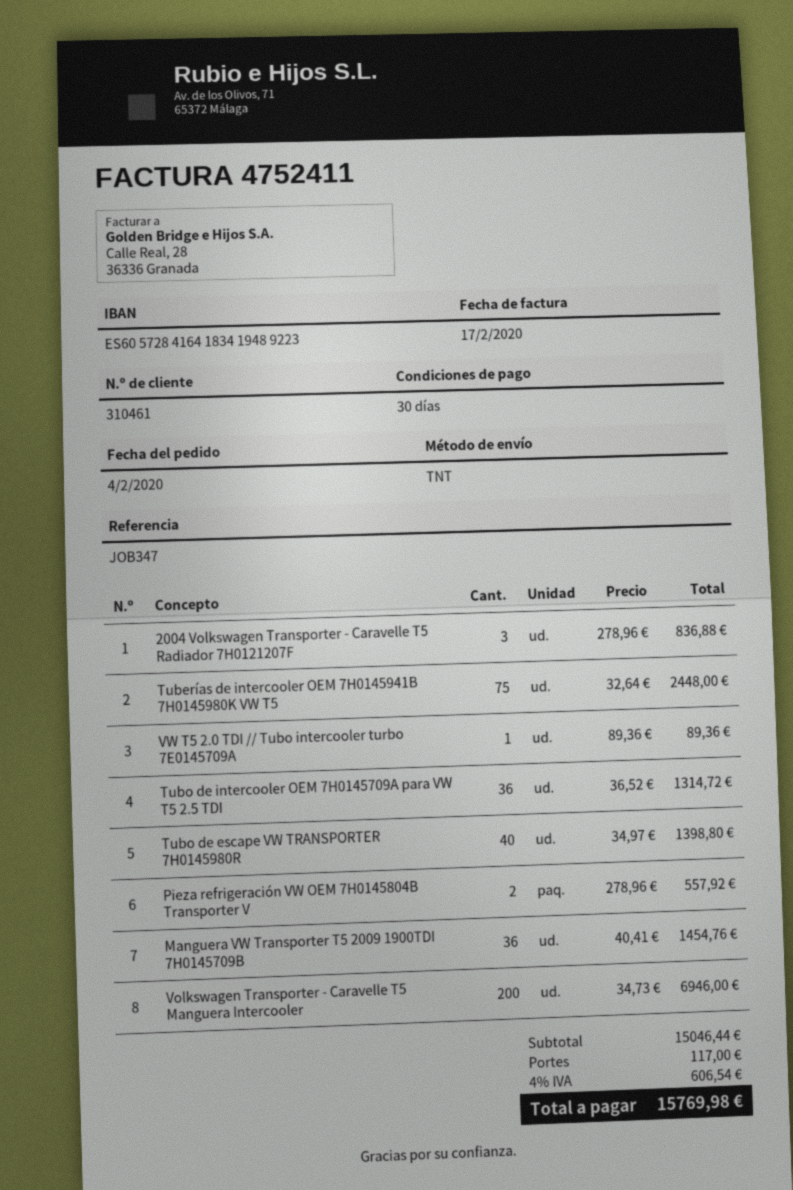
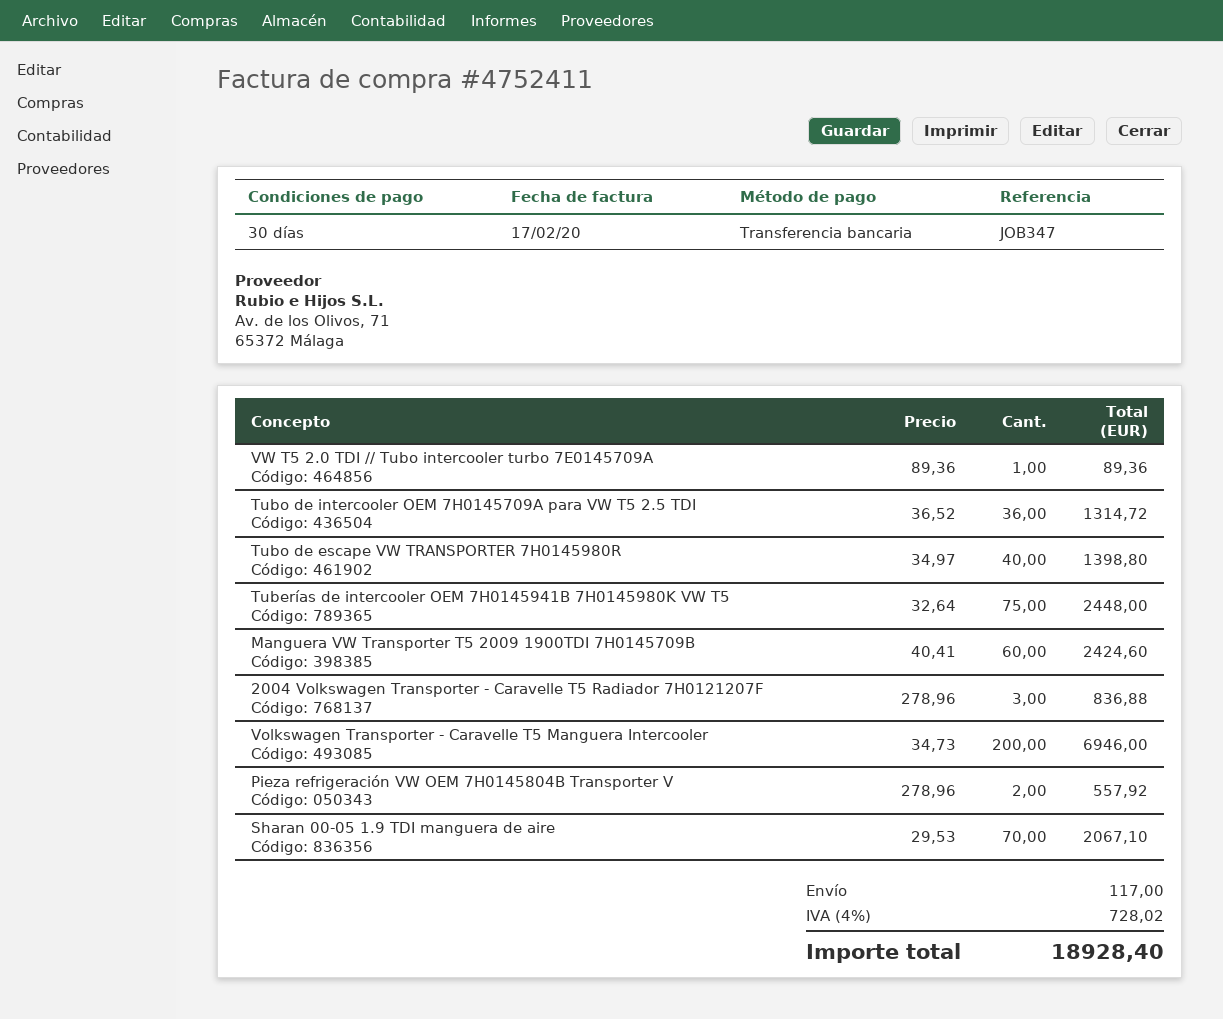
Manguera VW Transporter T5 2009 1900TDI 7H0145709B: 36 x 40.41 = 1454.76 -> 60 x 40.41 = 2424.60
Sharan 00-05 1.9 TDI manguera de aire: none -> 70 x 29.53 = 2067.10
tax: 4% = 606.54 -> 4% = 728.02
total: 15769.98 -> 18928.40

